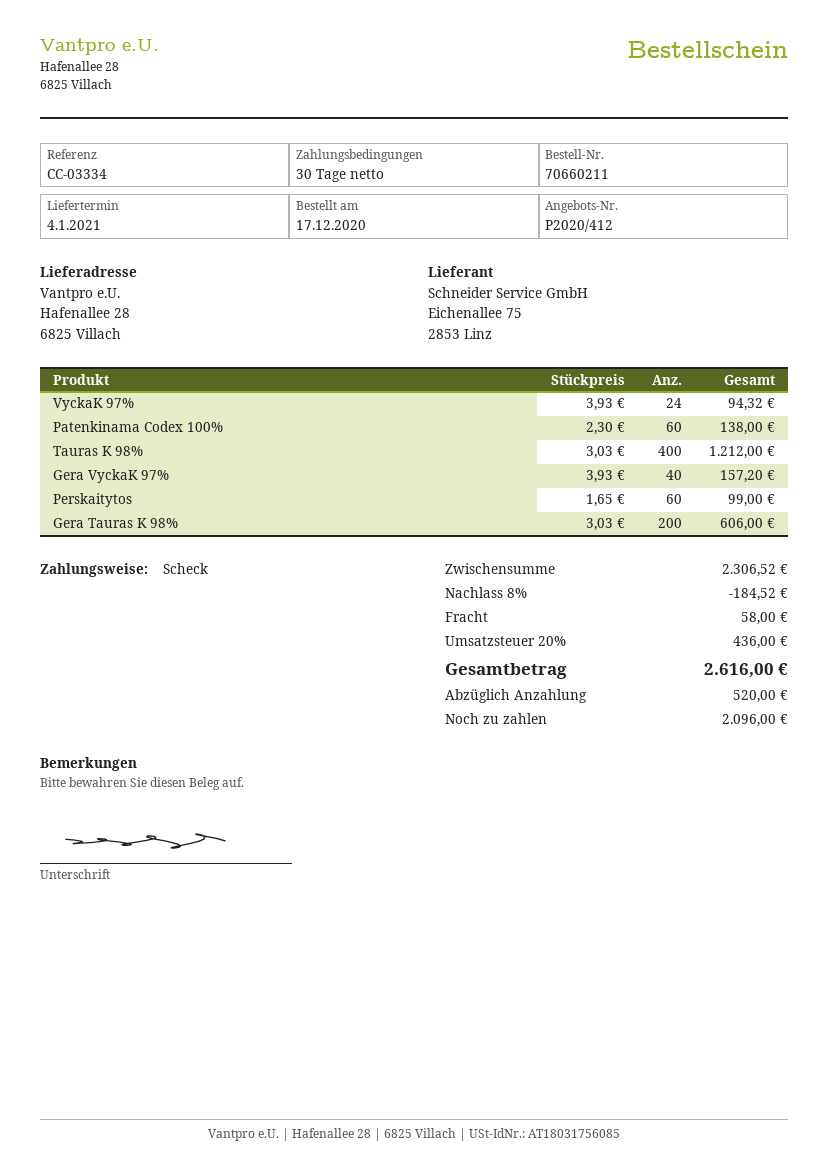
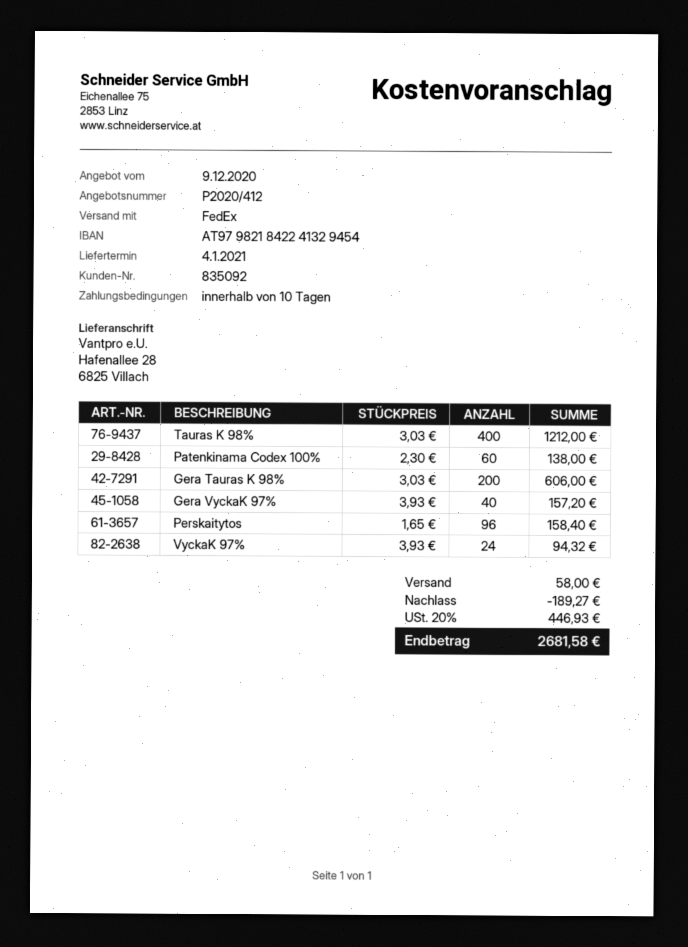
payment terms: 30 days -> 10 days
Perskaitytos: 60 x 1.65 = 99.00 -> 96 x 1.65 = 158.40
discount: 184.52 -> 189.27
tax: 20% = 436.00 -> 20% = 446.93
total: 2616.00 -> 2681.58

